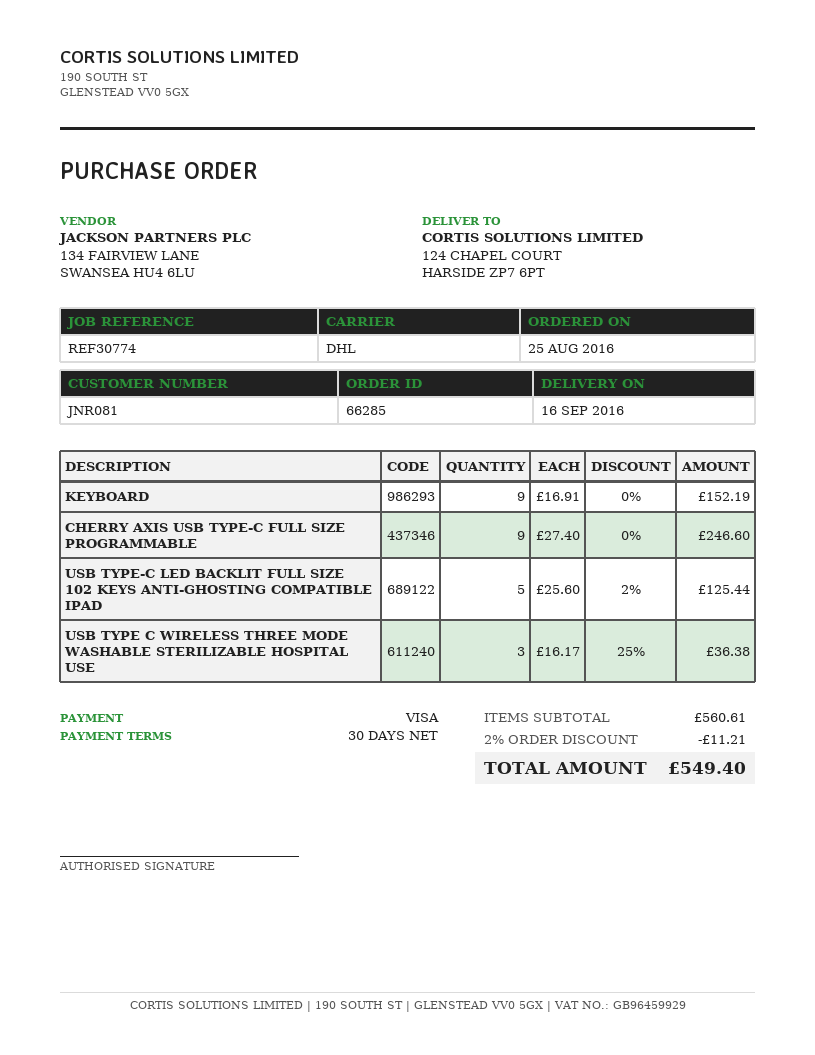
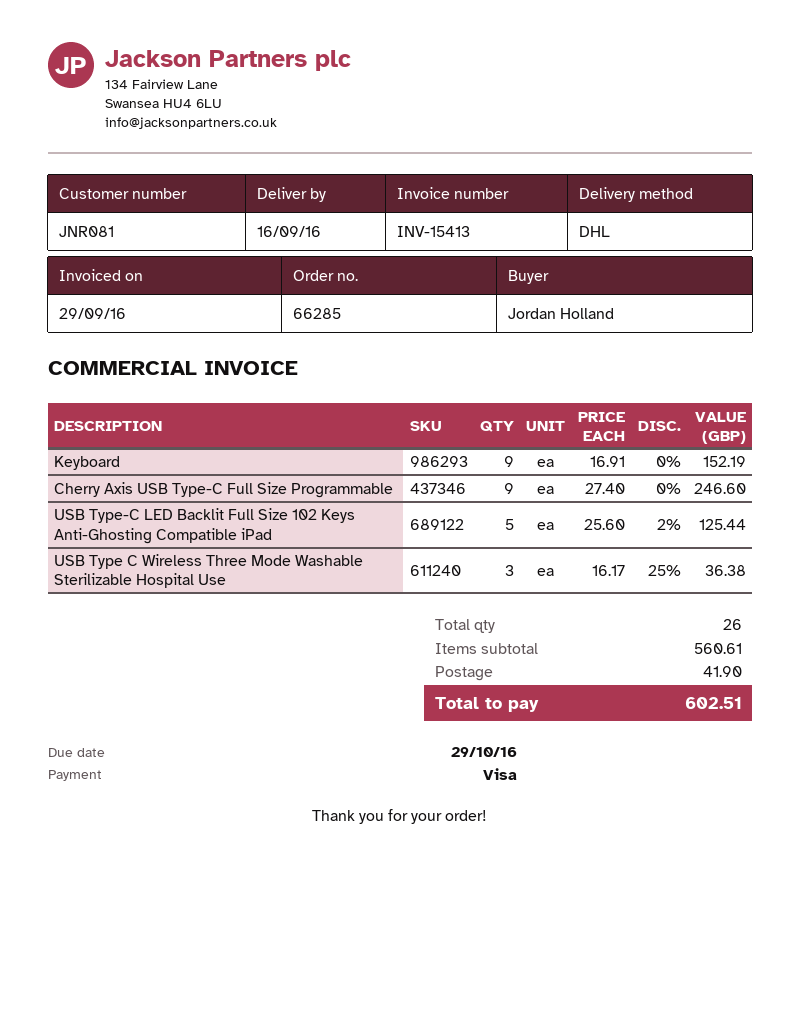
discount: 2% = 11.21 -> none
shipping: none -> 41.90
total: 549.40 -> 602.51

